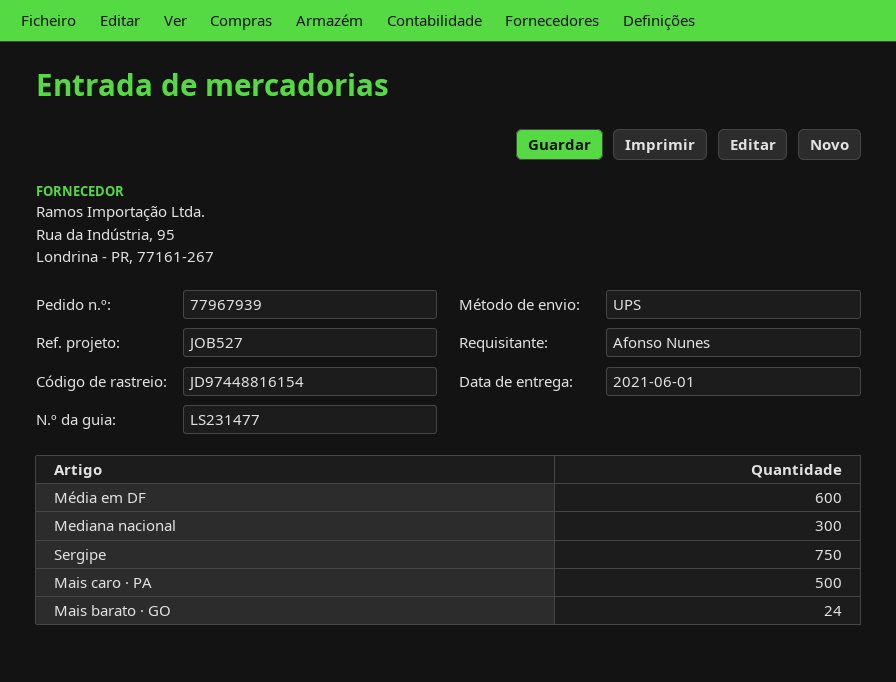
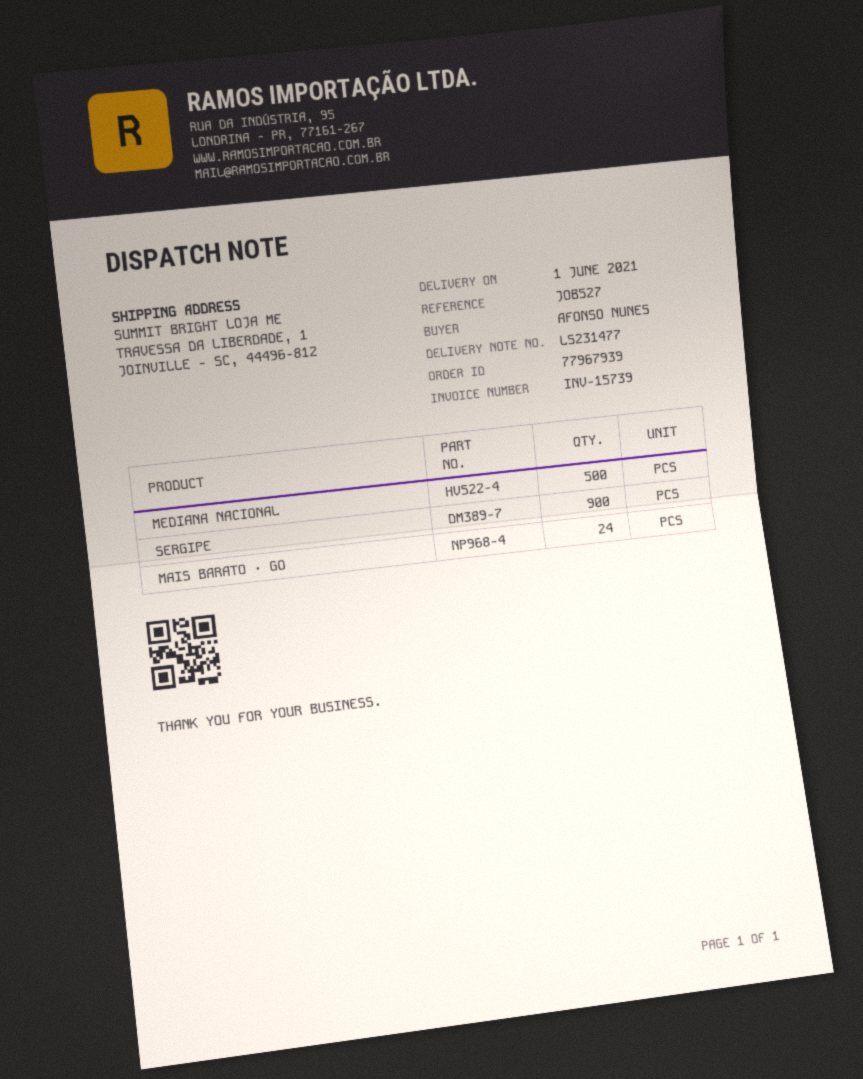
Média em DF: 600 -> none
Mediana nacional: 300 -> 500
Sergipe: 750 -> 900
Mais caro · PA: 500 -> none

